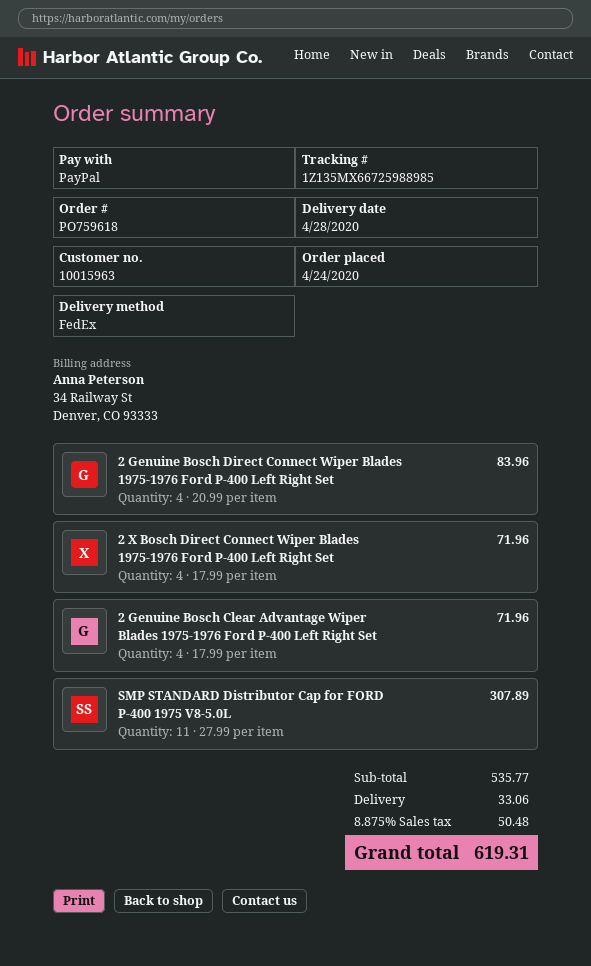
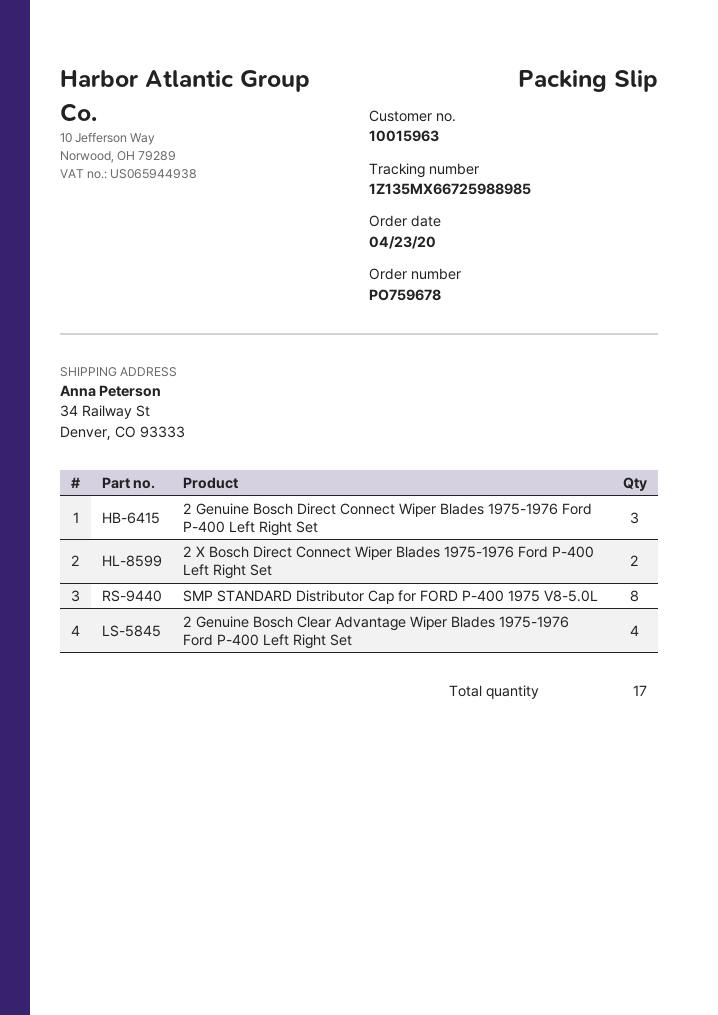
order number: PO759618 -> PO759678
order date: 2020-04-24 -> 2020-04-23
2 Genuine Bosch Direct Connect Wiper Blades 1975-1976 Ford P-400 Left Right Set: 4 -> 3
2 X Bosch Direct Connect Wiper Blades 1975-1976 Ford P-400 Left Right Set: 4 -> 2
SMP STANDARD Distributor Cap for FORD P-400 1975 V8-5.0L: 11 -> 8

